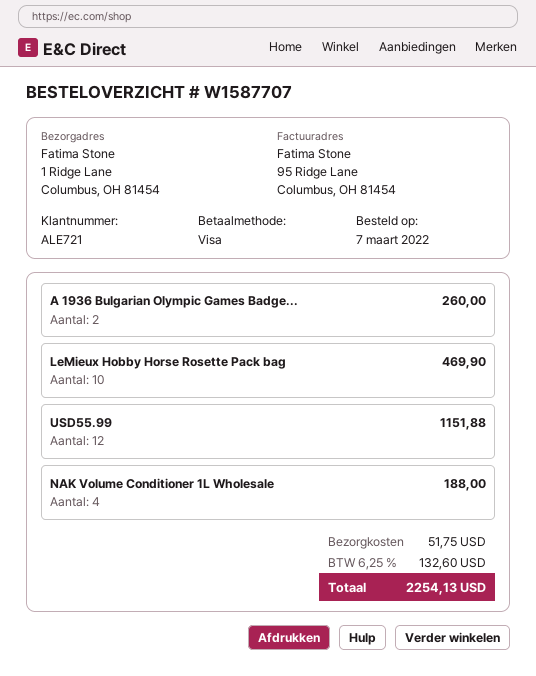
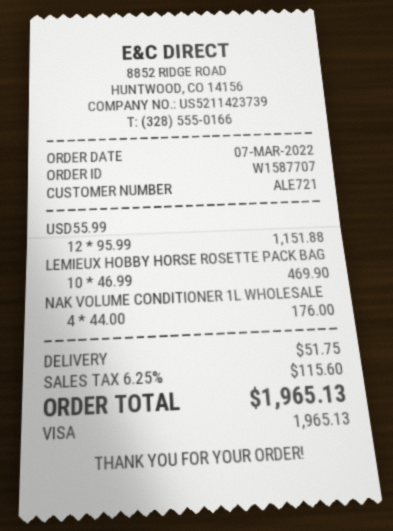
A 1936 Bulgarian Olympic Games Badge...: 2 for 260.00 -> none
NAK Volume Conditioner 1L Wholesale: 4 for 188.00 -> 4 for 176.00
tax: 6.25% = 132.60 -> 6.25% = 115.60
total: 2254.13 -> 1965.13

